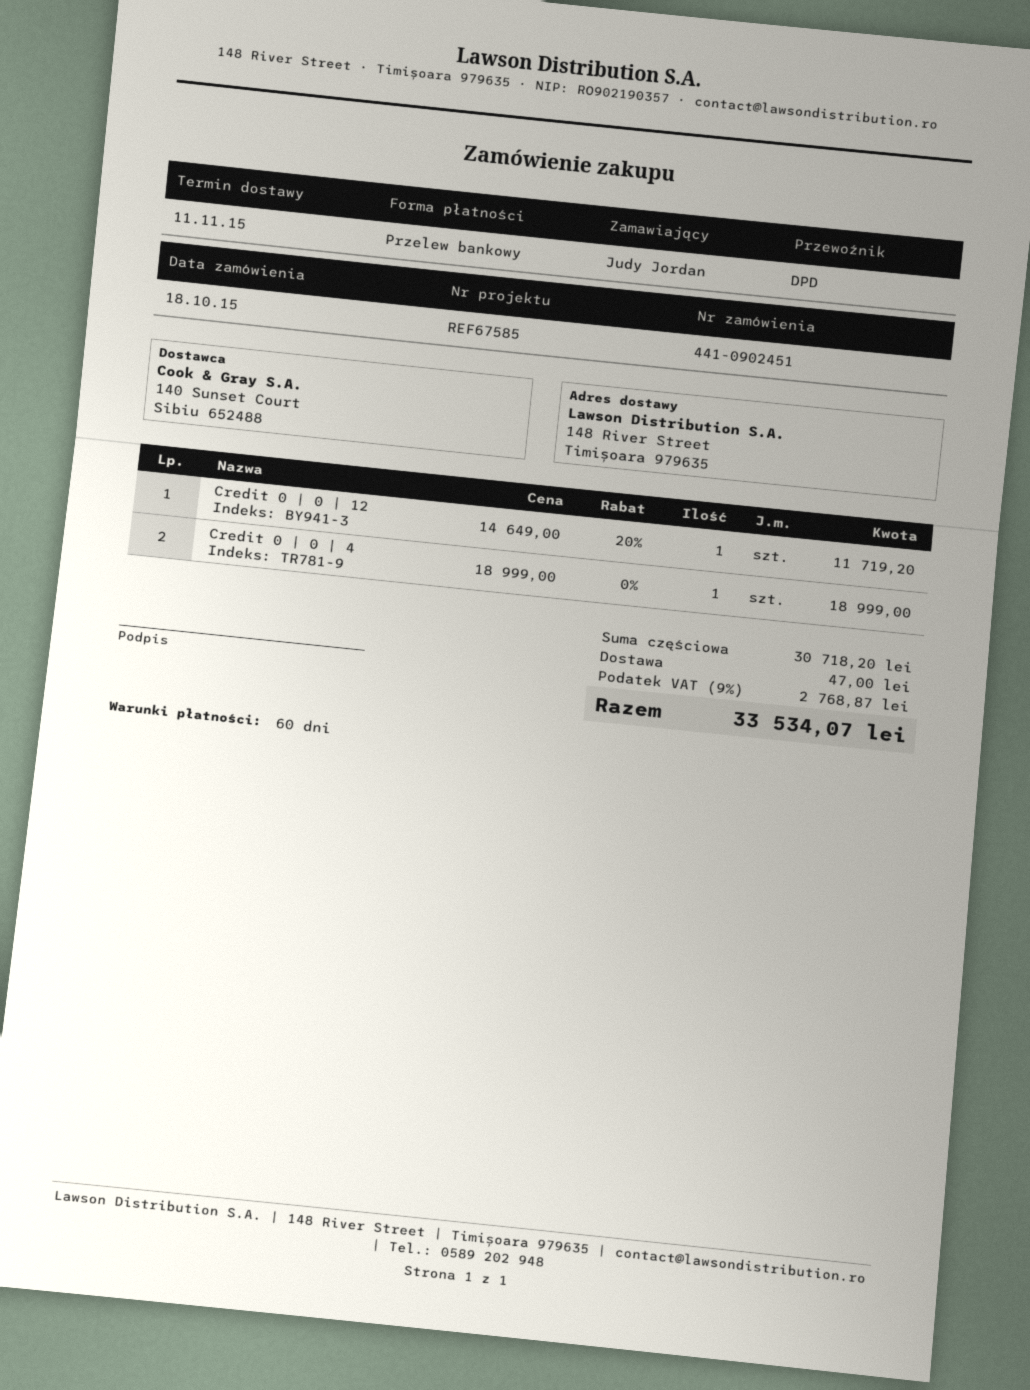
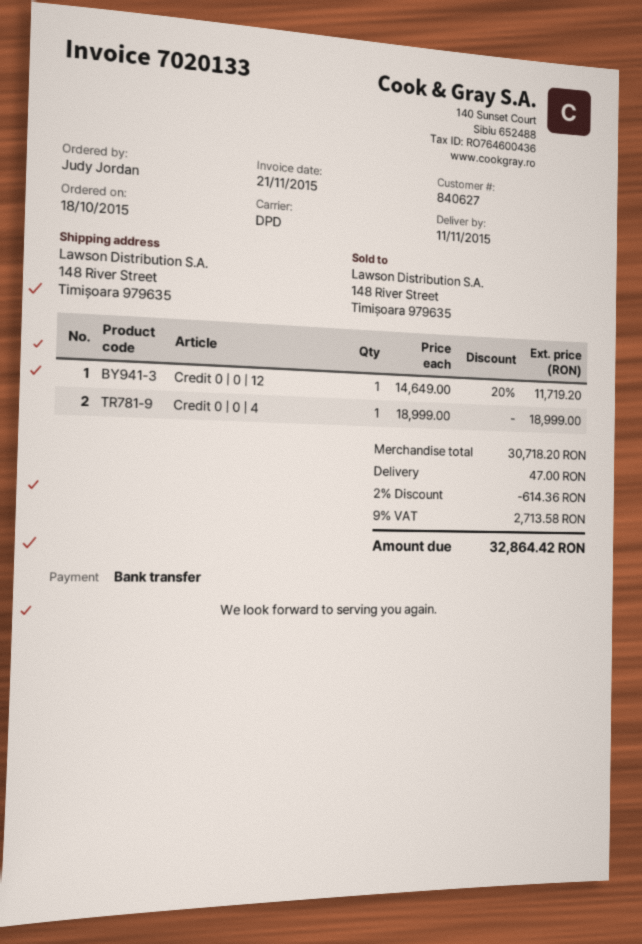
discount: none -> 2% = 614.36
tax: 9% = 2768.87 -> 9% = 2713.58
total: 33534.07 -> 32864.42

